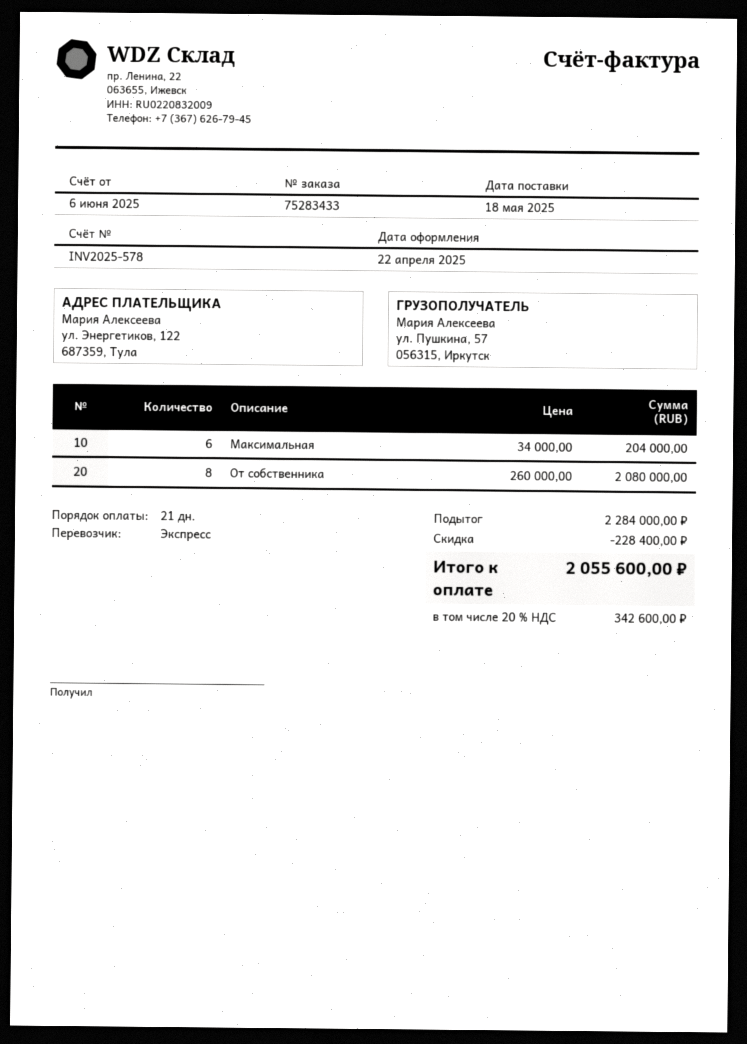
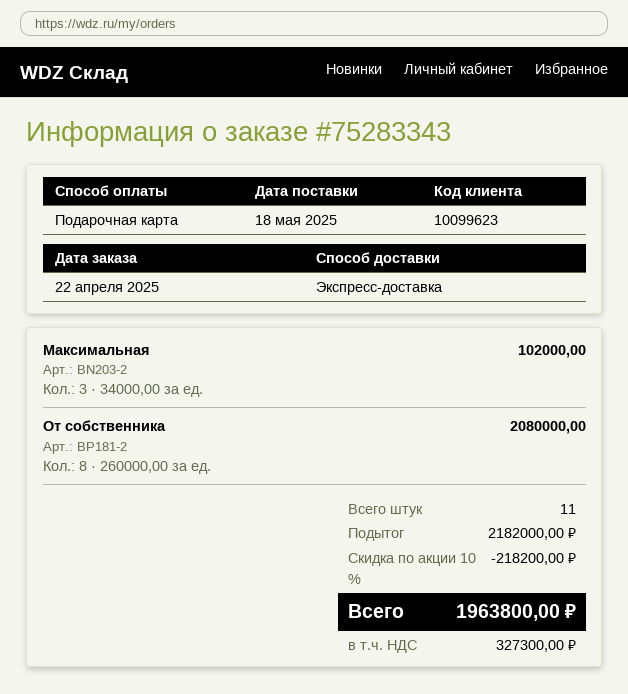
order number: 75283433 -> 75283343
Максимальная: 6 x 34000.00 = 204000.00 -> 3 x 34000.00 = 102000.00
subtotal: 2284000.00 -> 2182000.00
discount: 228400.00 -> 218200.00
tax: 342600.00 -> 327300.00
total: 2055600.00 -> 1963800.00

